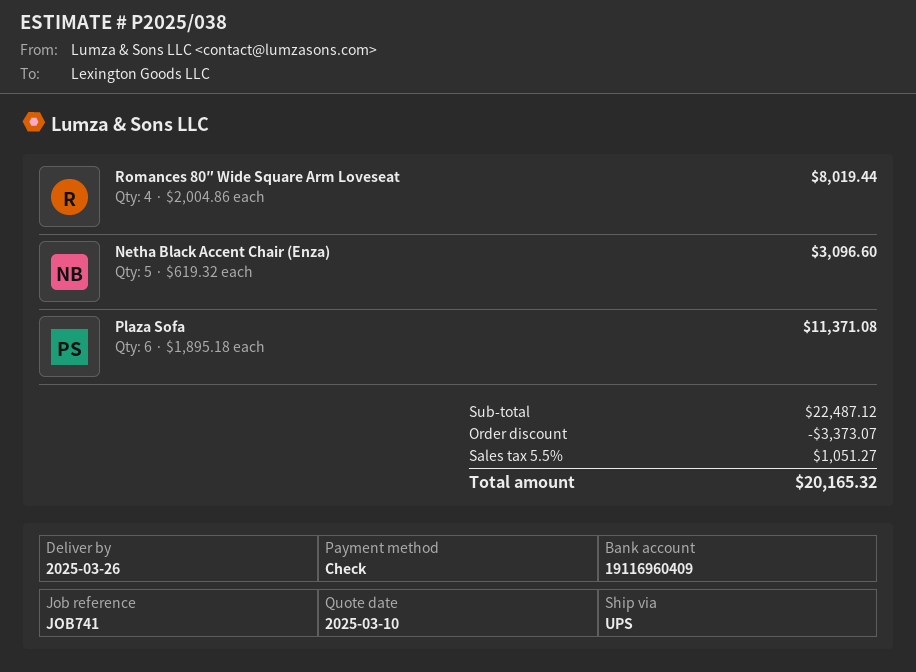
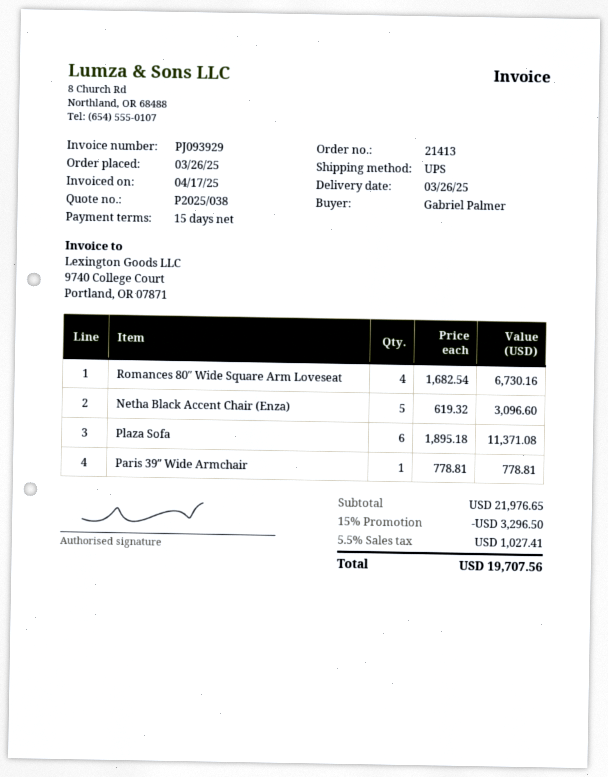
Romances 80″ Wide Square Arm Loveseat: 4 x 2004.86 = 8019.44 -> 4 x 1682.54 = 6730.16
Paris 39″ Wide Armchair: none -> 1 x 778.81 = 778.81
subtotal: 22487.12 -> 21976.65
discount: 3373.07 -> 3296.50
tax: 5.5% = 1051.27 -> 5.5% = 1027.41
total: 20165.32 -> 19707.56

